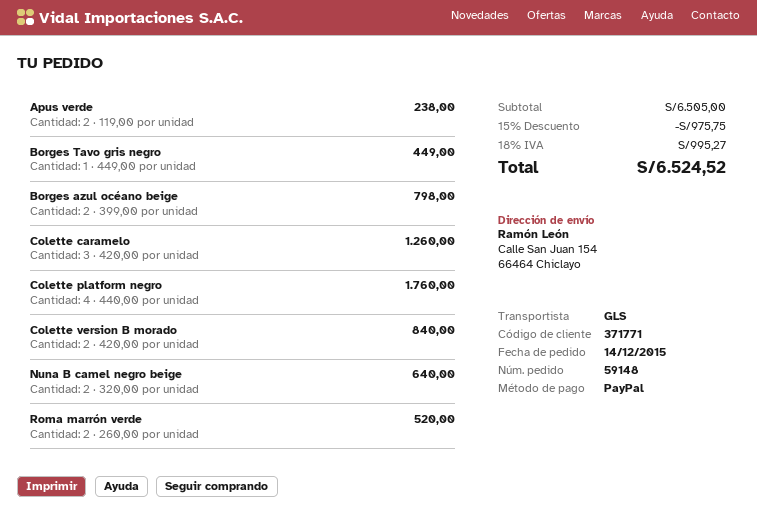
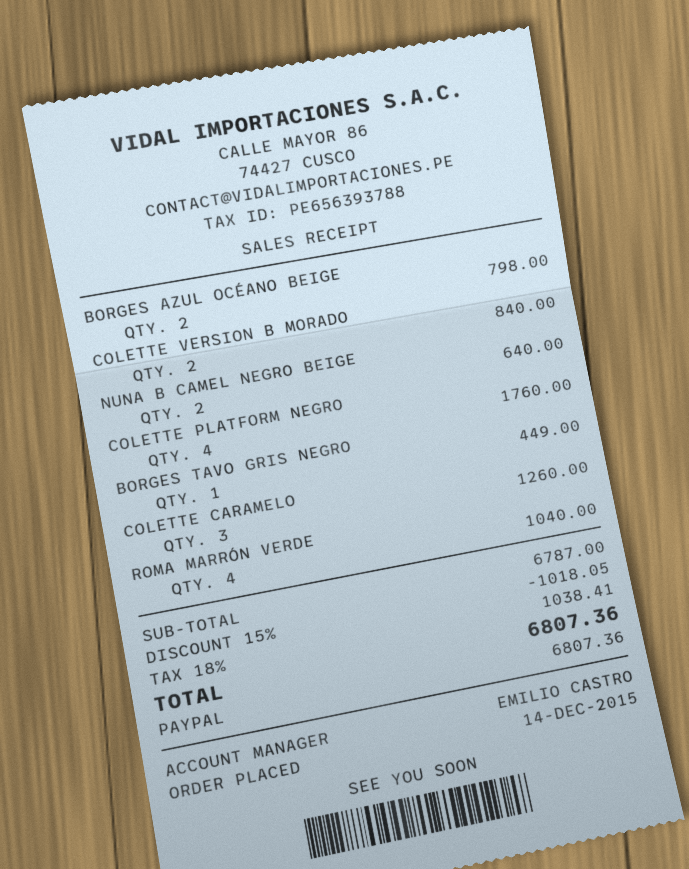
Apus verde: 2 for 238.00 -> none
Roma marrón verde: 2 for 520.00 -> 4 for 1040.00
subtotal: 6505.00 -> 6787.00
discount: 15% = 975.75 -> 15% = 1018.05
tax: 18% = 995.27 -> 18% = 1038.41
total: 6524.52 -> 6807.36

